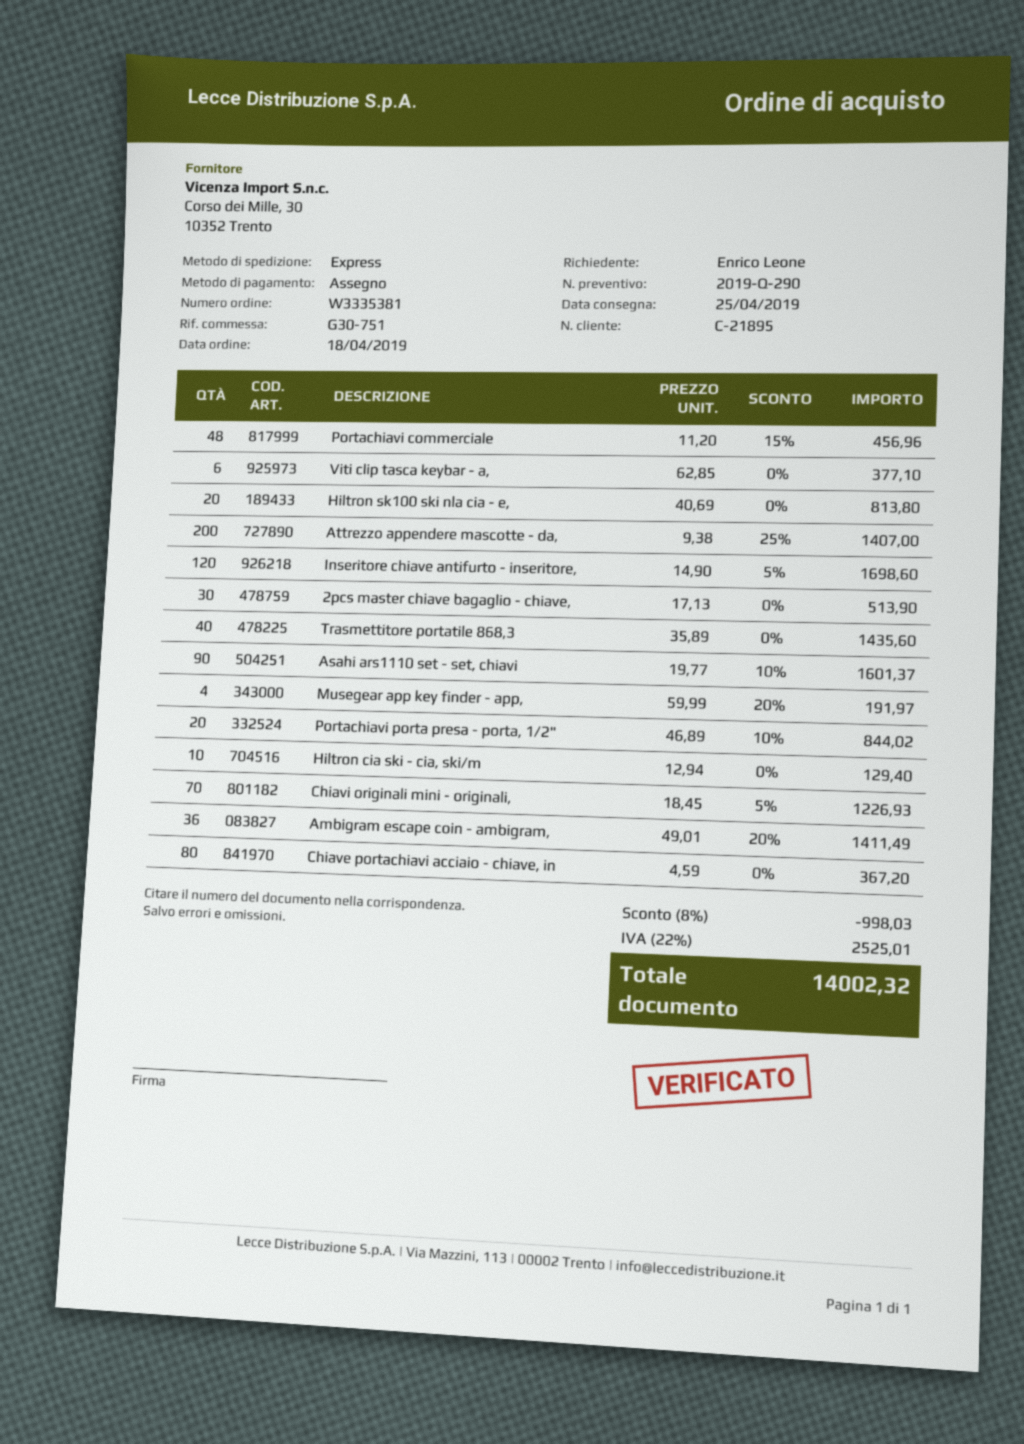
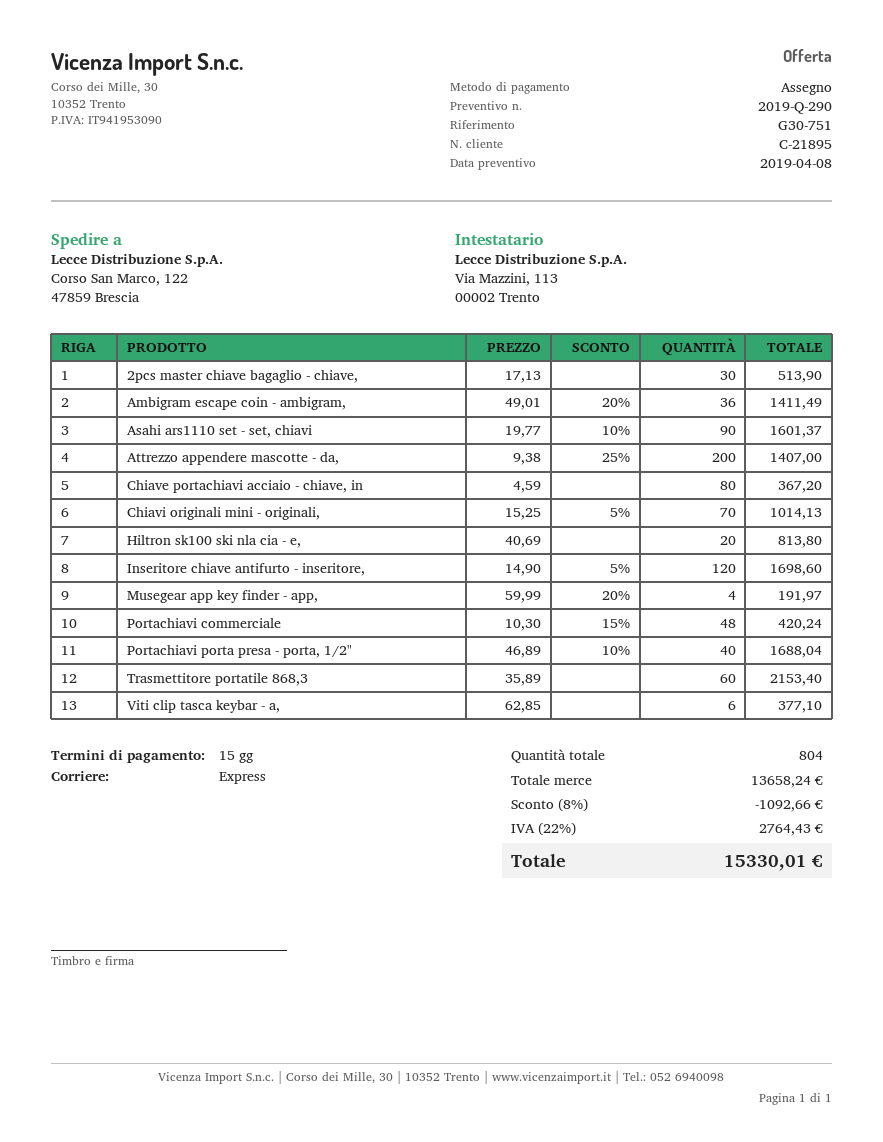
Portachiavi commerciale: 48 x 11.20 - 15% = 456.96 -> 48 x 10.30 - 15% = 420.24
Trasmettitore portatile 868,3: 40 x 35.89 = 1435.60 -> 60 x 35.89 = 2153.40
Portachiavi porta presa - porta, 1/2": 20 x 46.89 - 10% = 844.02 -> 40 x 46.89 - 10% = 1688.04
Hiltron cia ski - cia, ski/m: 10 x 12.94 = 129.40 -> none
Chiavi originali mini - originali,: 70 x 18.45 - 5% = 1226.93 -> 70 x 15.25 - 5% = 1014.13
discount: 8% = 998.03 -> 8% = 1092.66
tax: 22% = 2525.01 -> 22% = 2764.43
total: 14002.32 -> 15330.01

